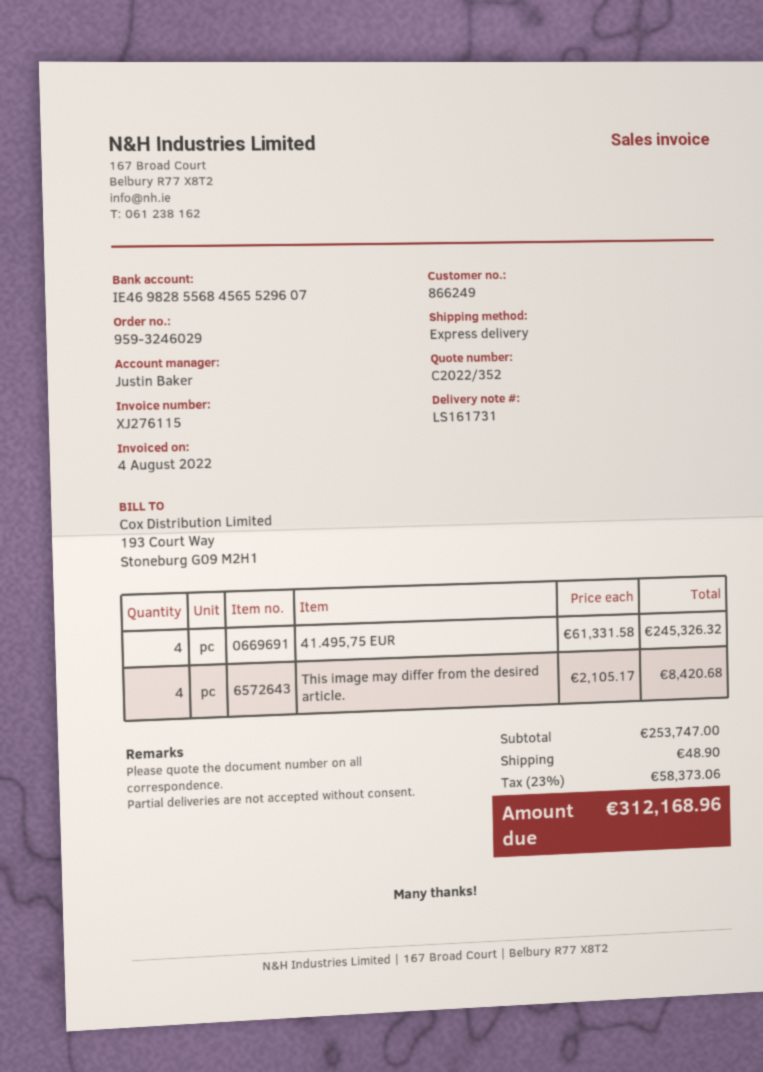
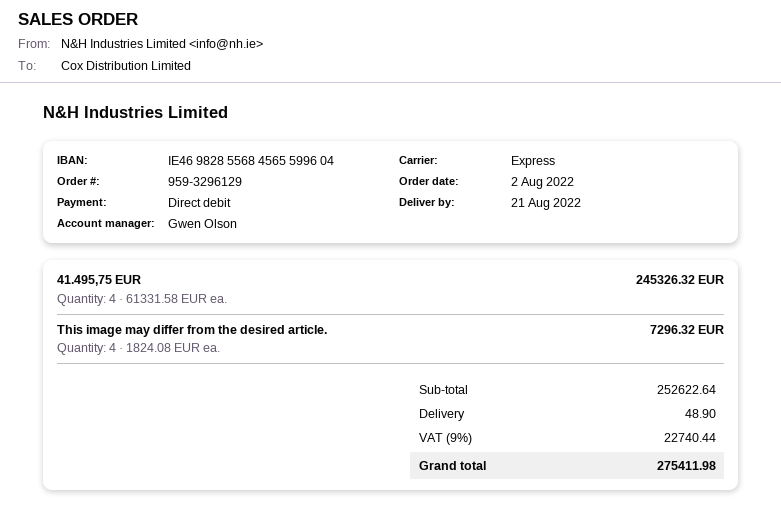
order number: 959-3246029 -> 959-3296129
sales rep: Justin Baker -> Gwen Olson
bank account: IE46982855684565529607 -> IE46982855684565599604
This image may differ from the desired article.: 4 x 2105.17 = 8420.68 -> 4 x 1824.08 = 7296.32
subtotal: 253747.00 -> 252622.64
tax: 23% = 58373.06 -> 9% = 22740.44
total: 312168.96 -> 275411.98

